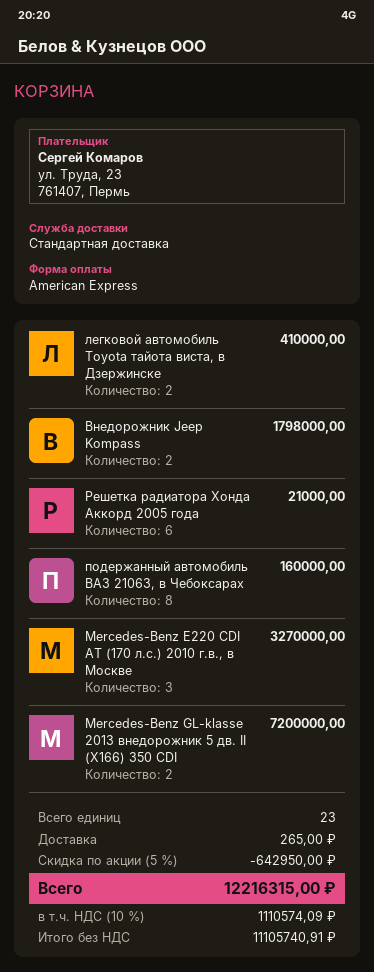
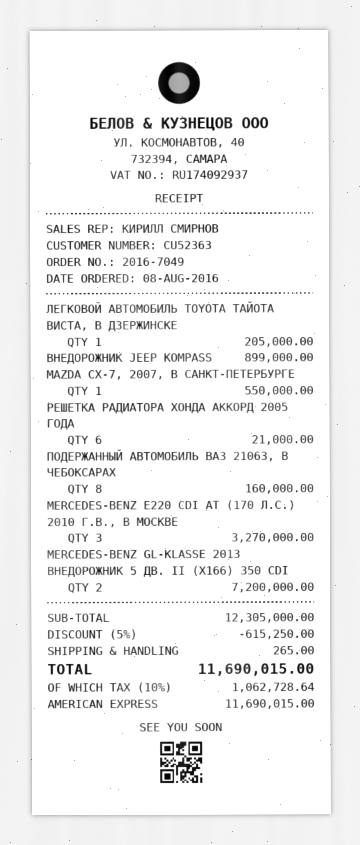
легковой автомобиль Toyota тайота виста, в Дзержинске: 2 for 410000.00 -> 1 for 205000.00
Внедорожник Jeep Kompass: 2 for 1798000.00 -> 1 for 899000.00
MAZDA CX-7, 2007, В САНКТ-ПЕТЕРБУРГЕ: none -> 1 for 550000.00
discount: 5% = 642950.00 -> 5% = 615250.00
tax: 10% = 1110574.09 -> 10% = 1062728.64
total: 12216315.00 -> 11690015.00

